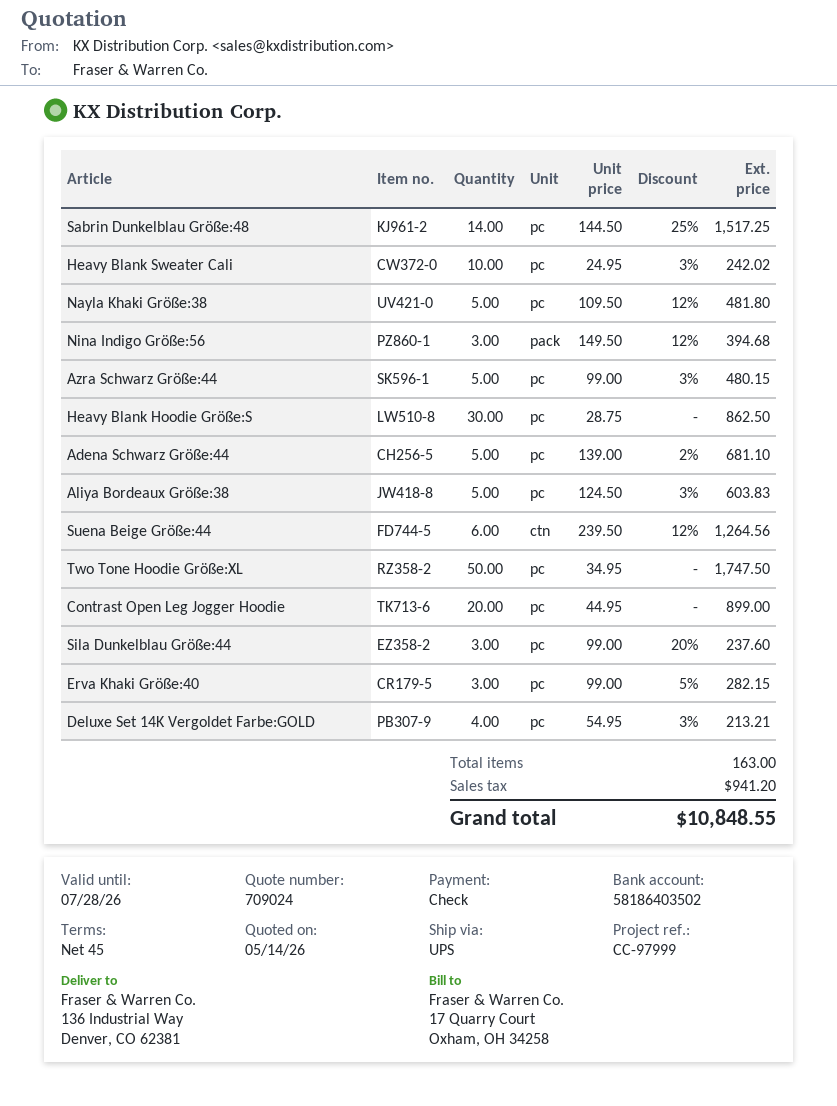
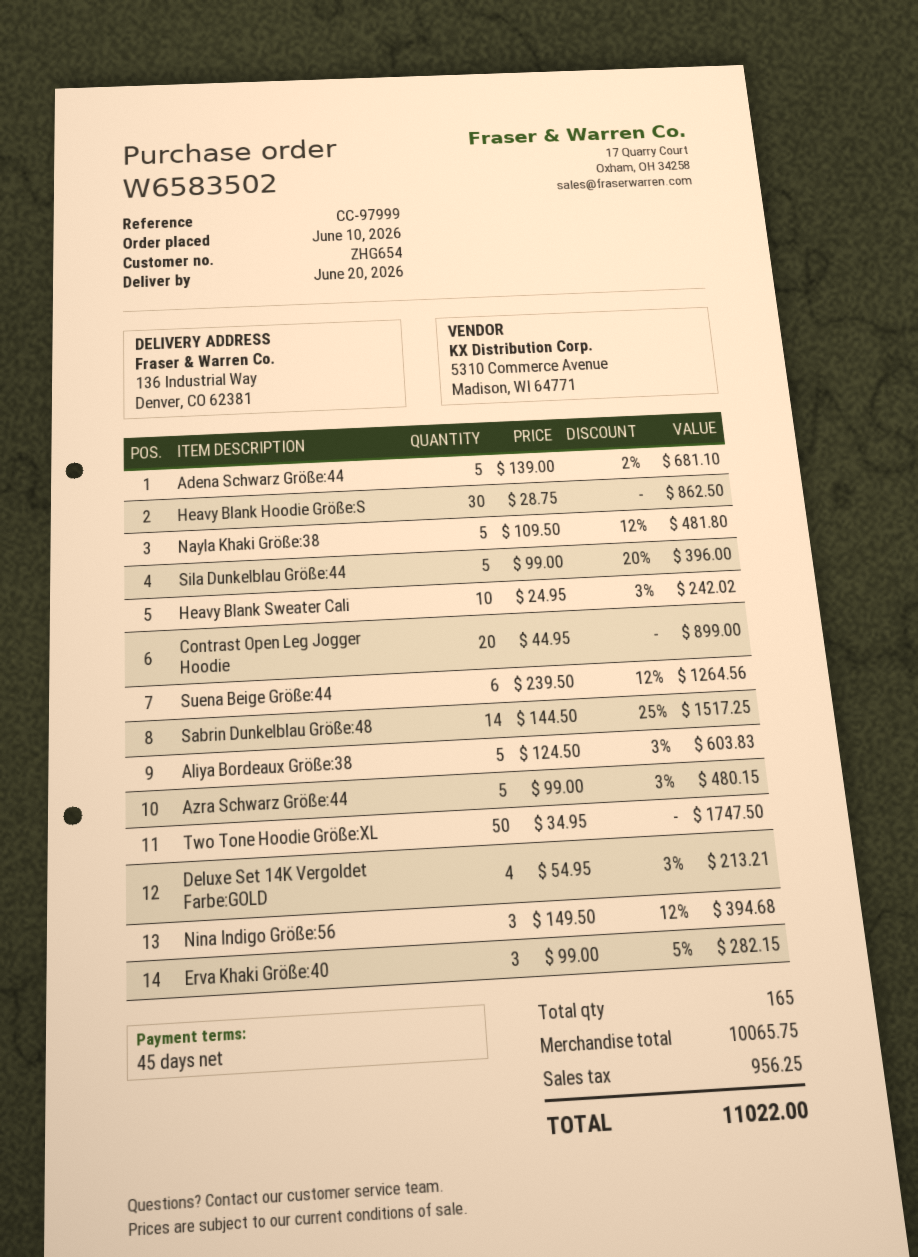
Sila Dunkelblau Größe:44: 3 x 99.00 - 20% = 237.60 -> 5 x 99.00 - 20% = 396.00
total quantity: 163 -> 165
tax: 941.20 -> 956.25
total: 10848.55 -> 11022.00

